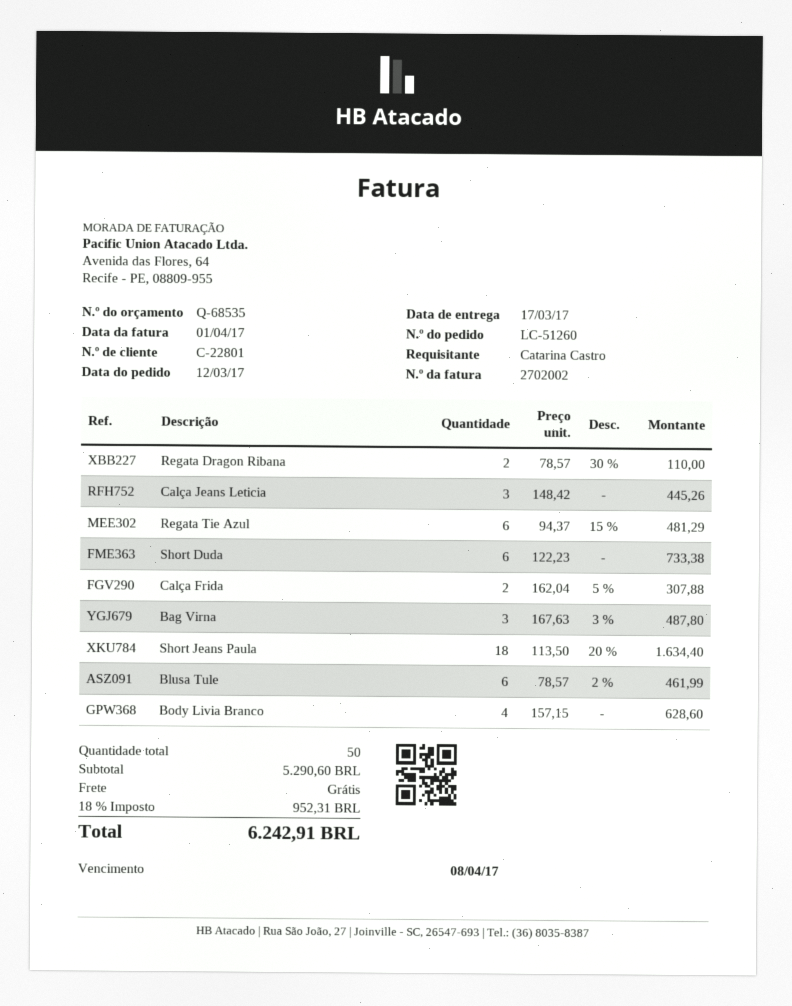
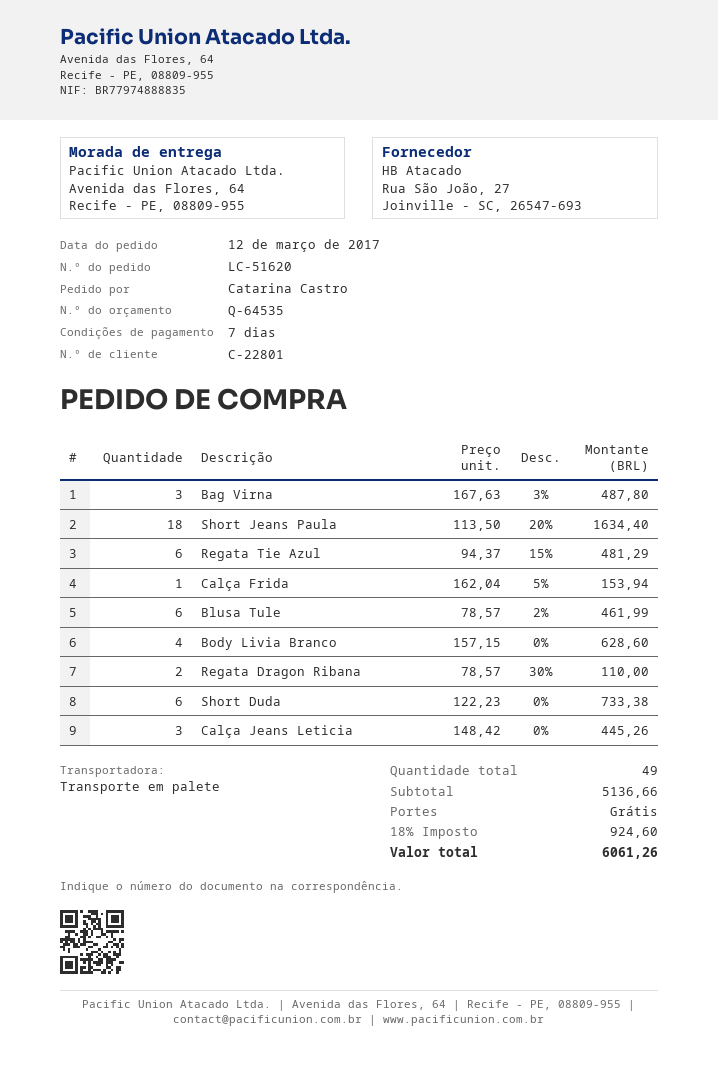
quote number: Q-68535 -> Q-64535
order number: LC-51260 -> LC-51620
Calça Frida: 2 x 162.04 - 5% = 307.88 -> 1 x 162.04 - 5% = 153.94
total quantity: 50 -> 49
subtotal: 5290.60 -> 5136.66
tax: 18% = 952.31 -> 18% = 924.60
total: 6242.91 -> 6061.26

